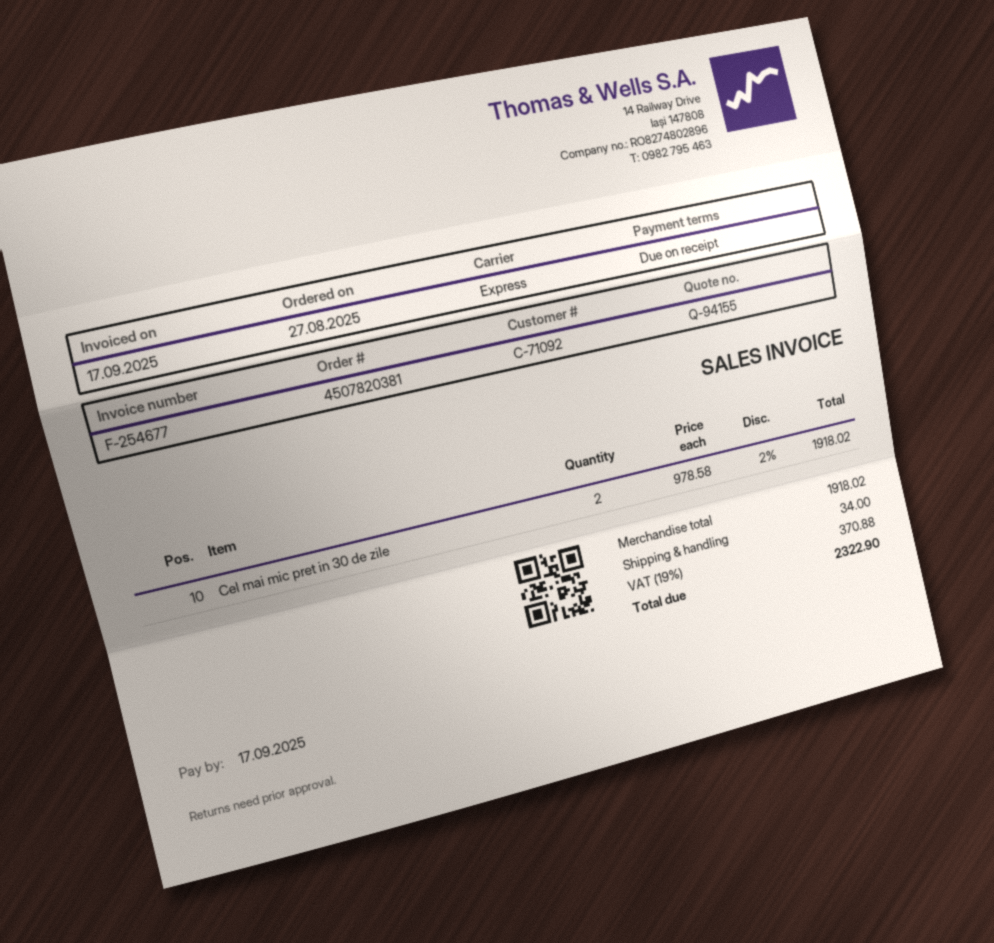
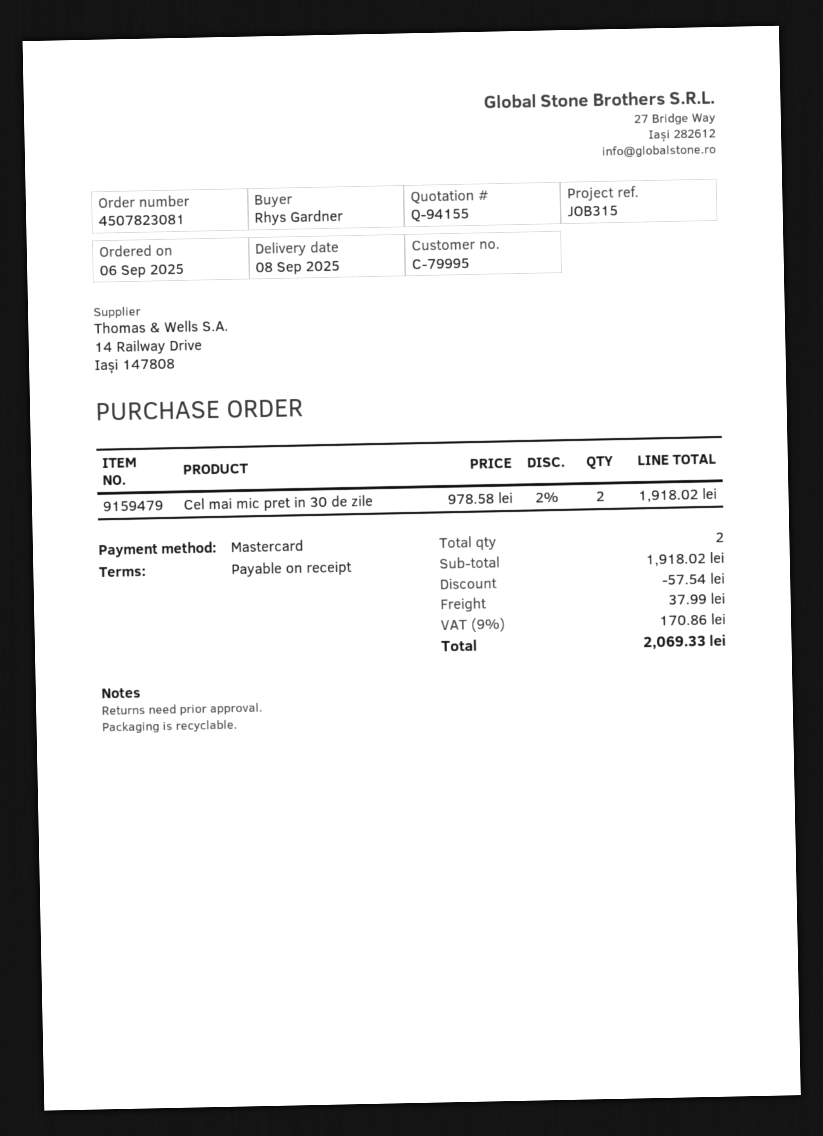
order number: 4507820381 -> 4507823081
order date: 2025-08-27 -> 2025-09-06
customer number: C-71092 -> C-79995
discount: none -> 57.54
shipping: 34.00 -> 37.99
tax: 19% = 370.88 -> 9% = 170.86
total: 2322.90 -> 2069.33

